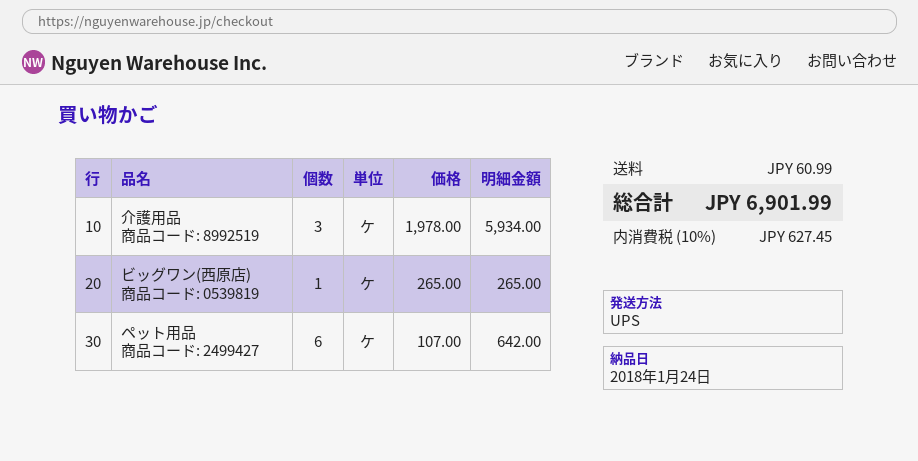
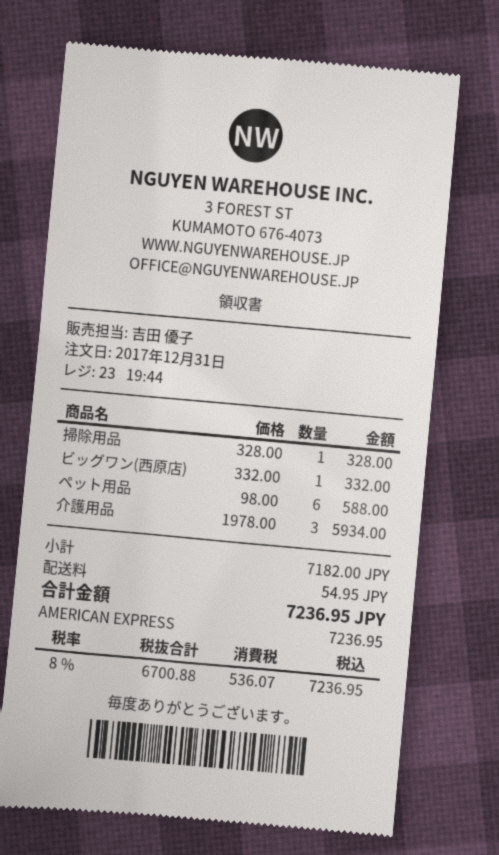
ビッグワン(西原店): 1 x 265.00 = 265.00 -> 1 x 332.00 = 332.00
ペット用品: 6 x 107.00 = 642.00 -> 6 x 98.00 = 588.00
掃除用品: none -> 1 x 328.00 = 328.00
shipping: 60.99 -> 54.95
tax: 10% = 627.45 -> 8% = 536.07
total: 6901.99 -> 7236.95

